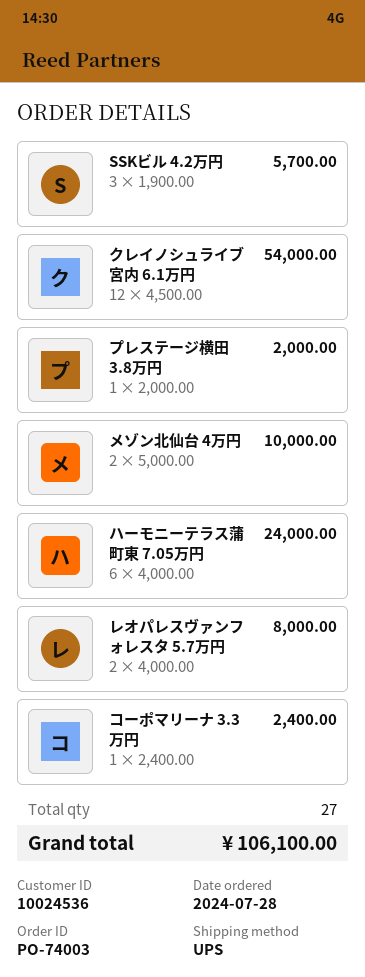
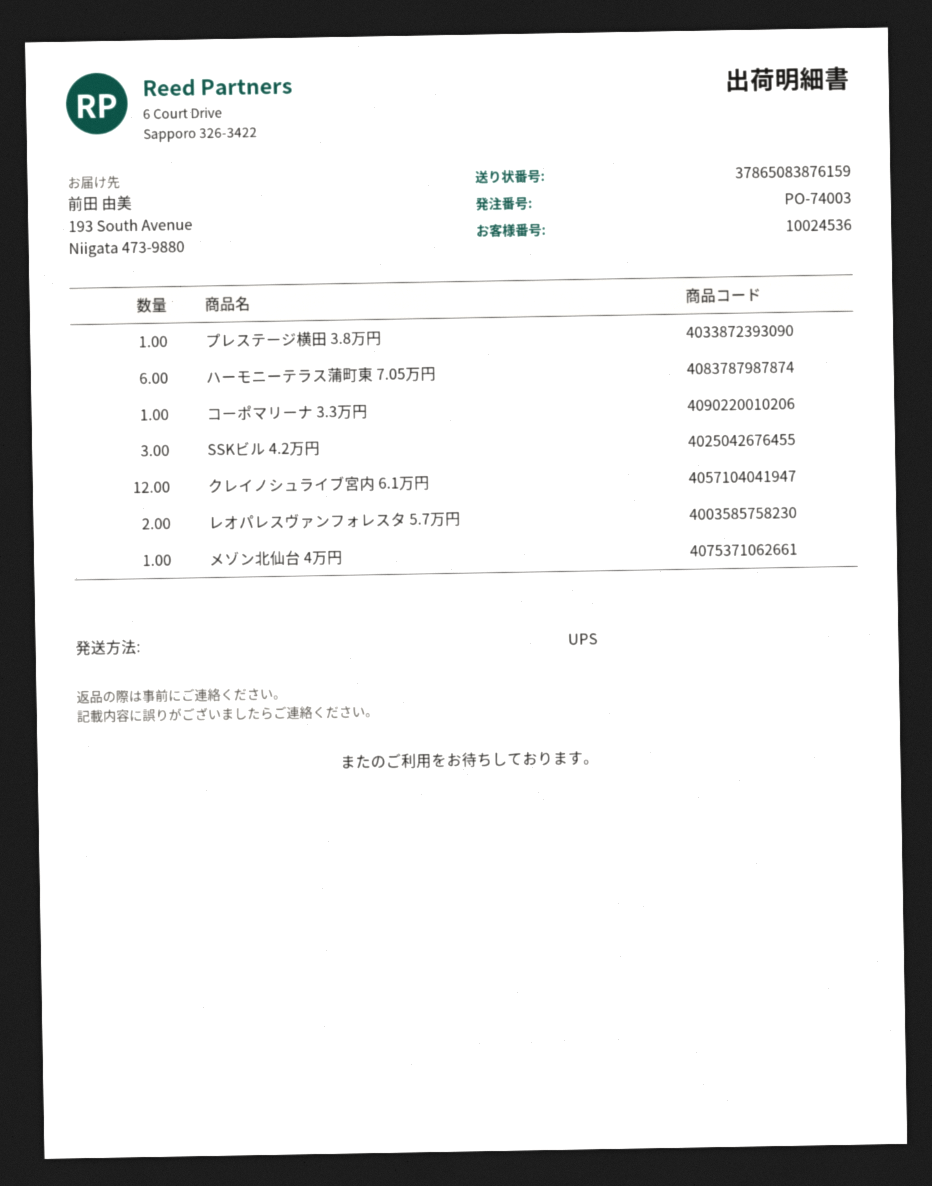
メゾン北仙台 4万円: 2 -> 1

